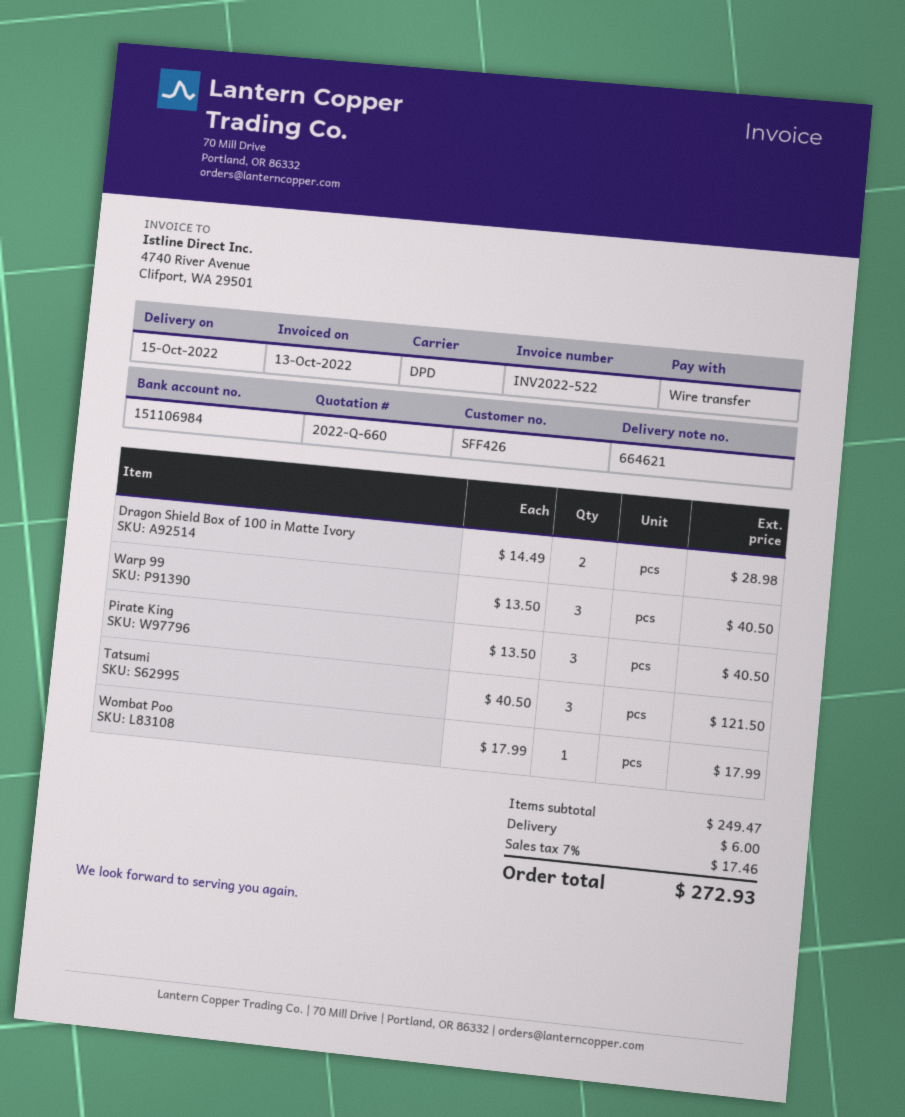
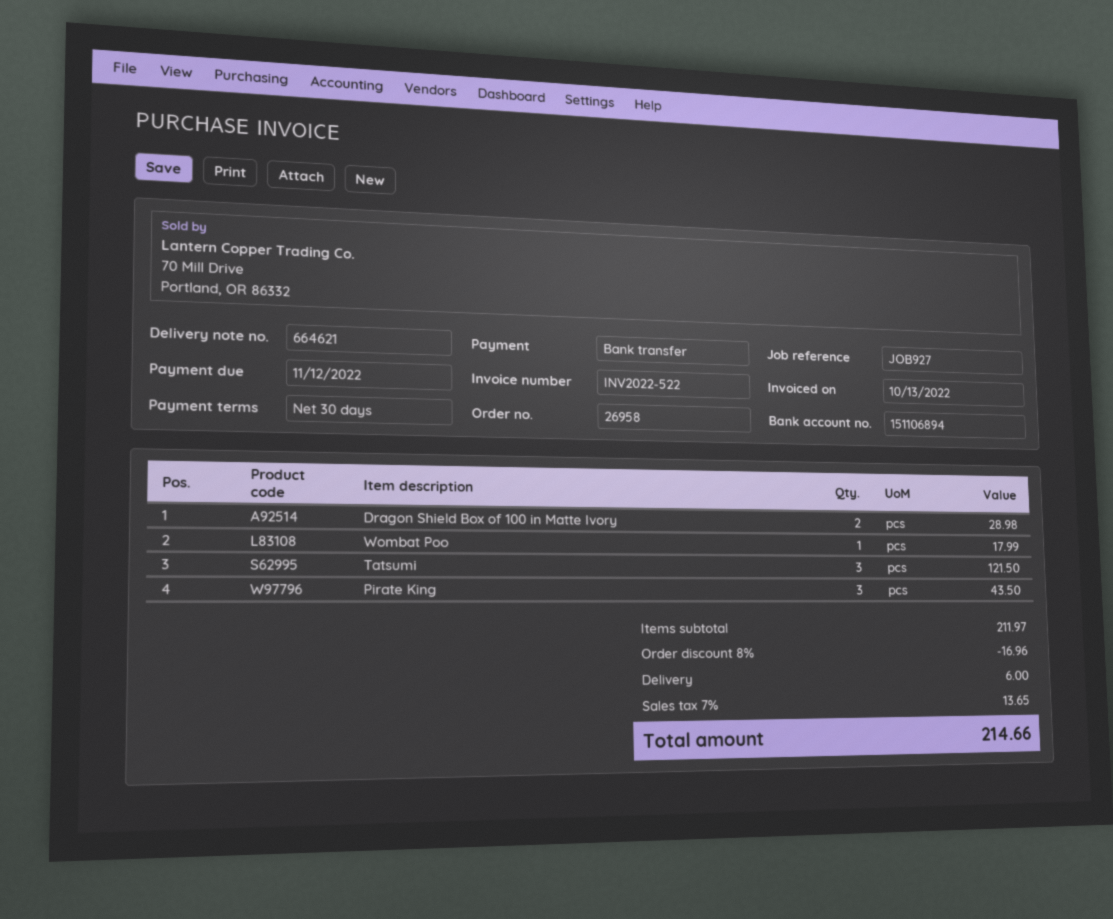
bank account: 151106984 -> 151106894
Warp 99: 3 for 40.50 -> none
Pirate King: 3 for 40.50 -> 3 for 43.50
subtotal: 249.47 -> 211.97
discount: none -> 8% = 16.96
tax: 7% = 17.46 -> 7% = 13.65
total: 272.93 -> 214.66

